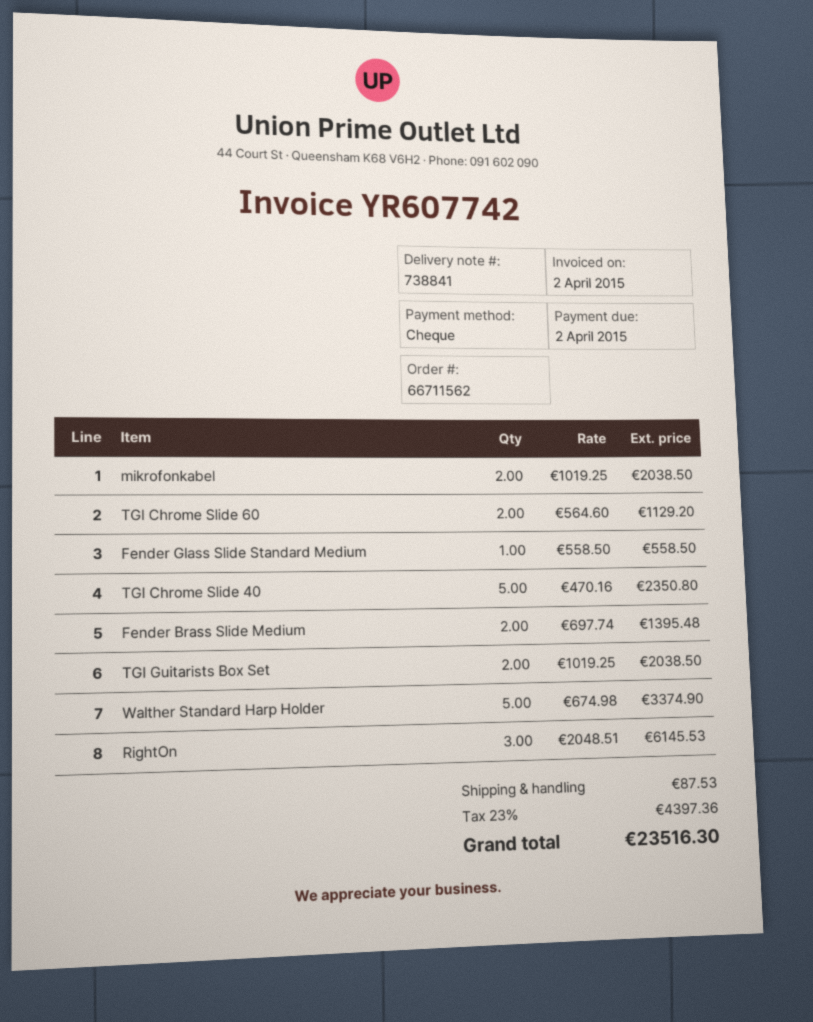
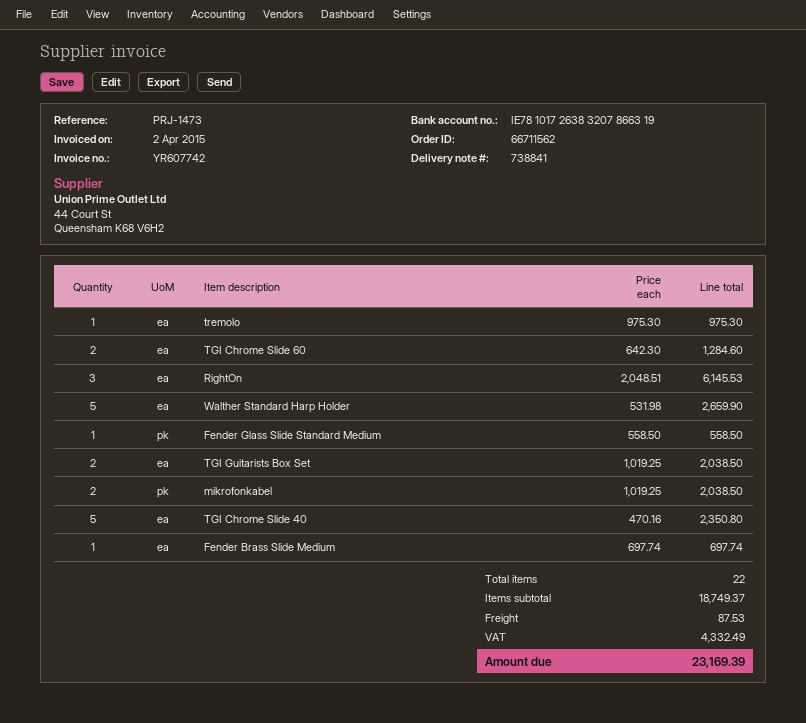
TGI Chrome Slide 60: 2 x 564.60 = 1129.20 -> 2 x 642.30 = 1284.60
Fender Brass Slide Medium: 2 x 697.74 = 1395.48 -> 1 x 697.74 = 697.74
Walther Standard Harp Holder: 5 x 674.98 = 3374.90 -> 5 x 531.98 = 2659.90
tremolo: none -> 1 x 975.30 = 975.30
tax: 4397.36 -> 4332.49
total: 23516.30 -> 23169.39

